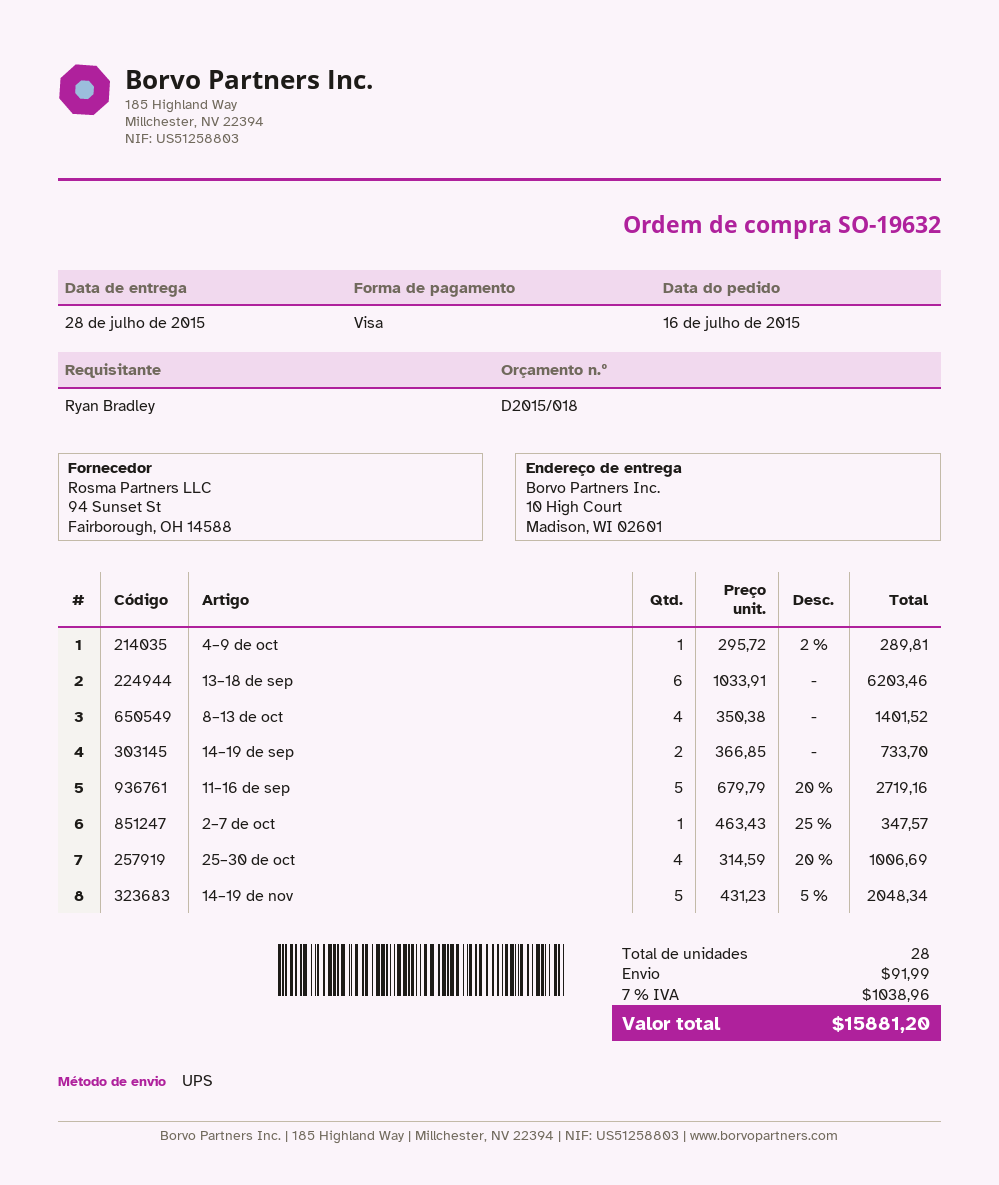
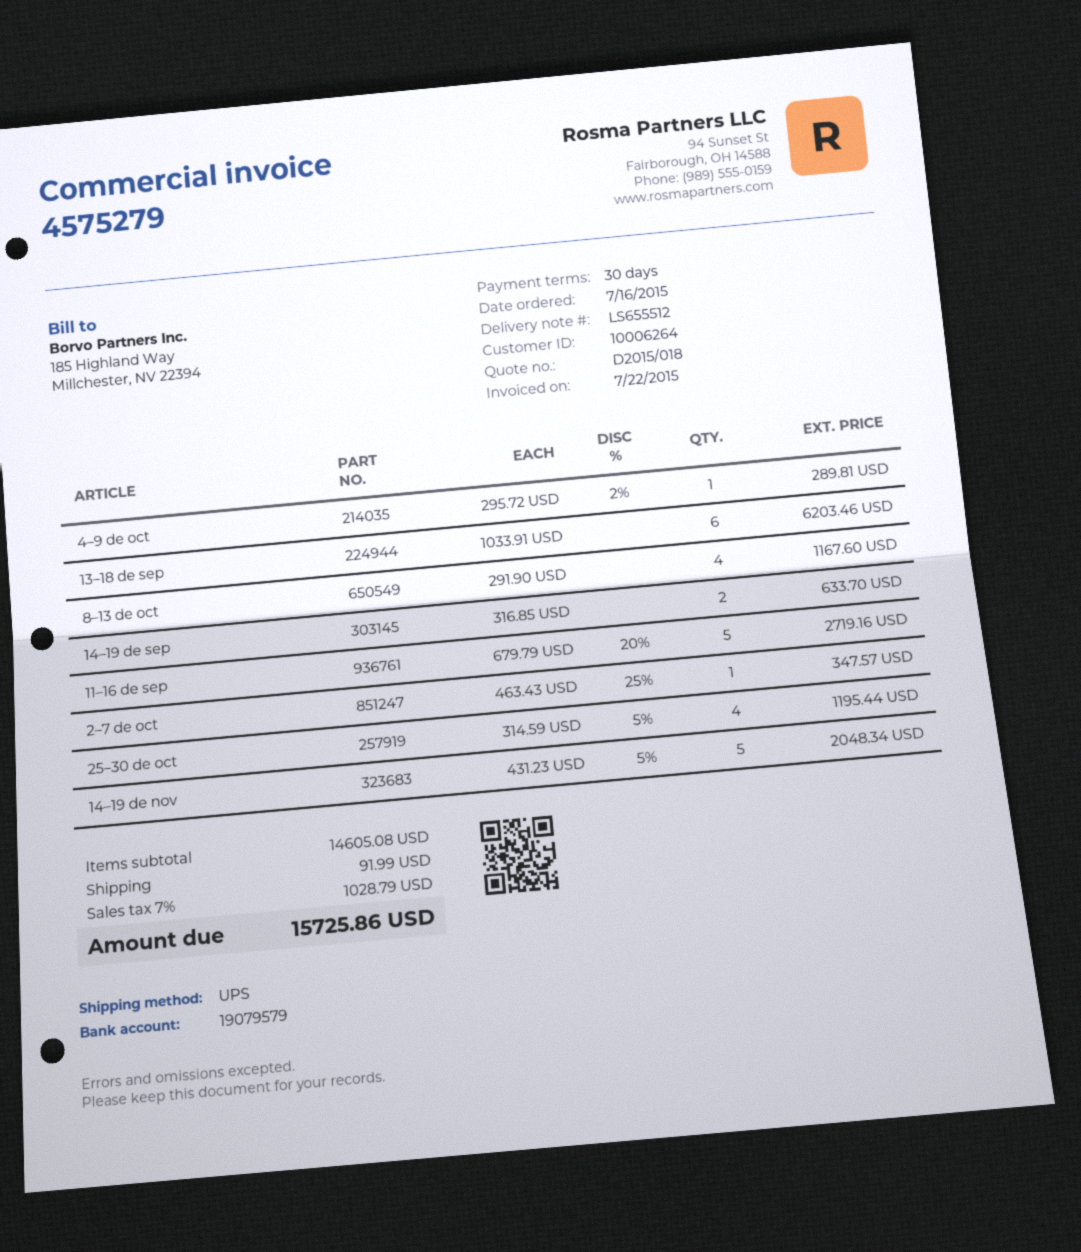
8–13 de oct: 4 x 350.38 = 1401.52 -> 4 x 291.90 = 1167.60
14–19 de sep: 2 x 366.85 = 733.70 -> 2 x 316.85 = 633.70
25–30 de oct: 4 x 314.59 - 20% = 1006.69 -> 4 x 314.59 - 5% = 1195.44
tax: 7% = 1038.96 -> 7% = 1028.79
total: 15881.20 -> 15725.86

